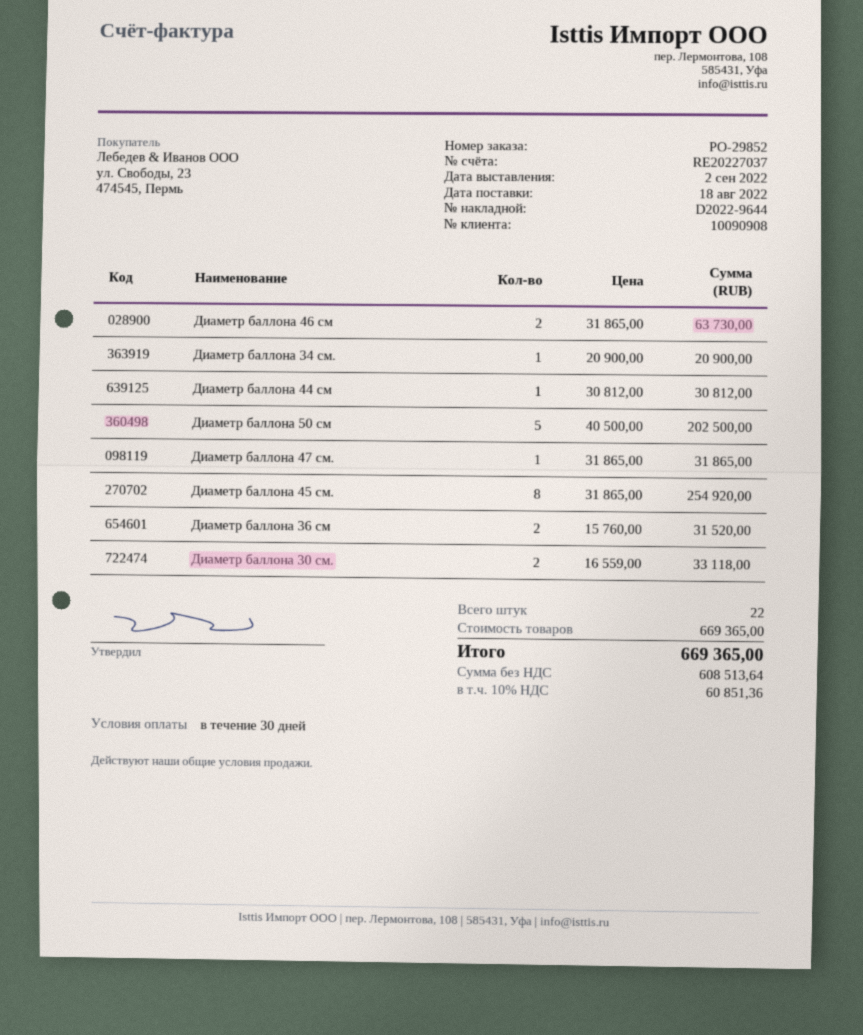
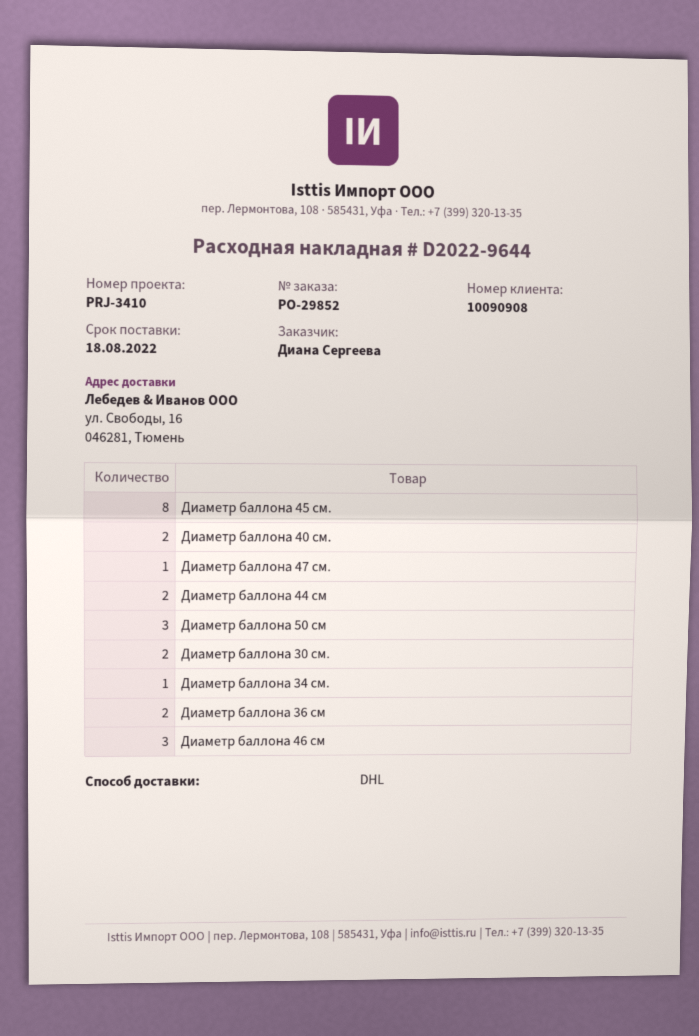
Диаметр баллона 46 см: 2 -> 3
Диаметр баллона 44 см: 1 -> 2
Диаметр баллона 50 см: 5 -> 3
Диаметр баллона 40 см.: none -> 2

